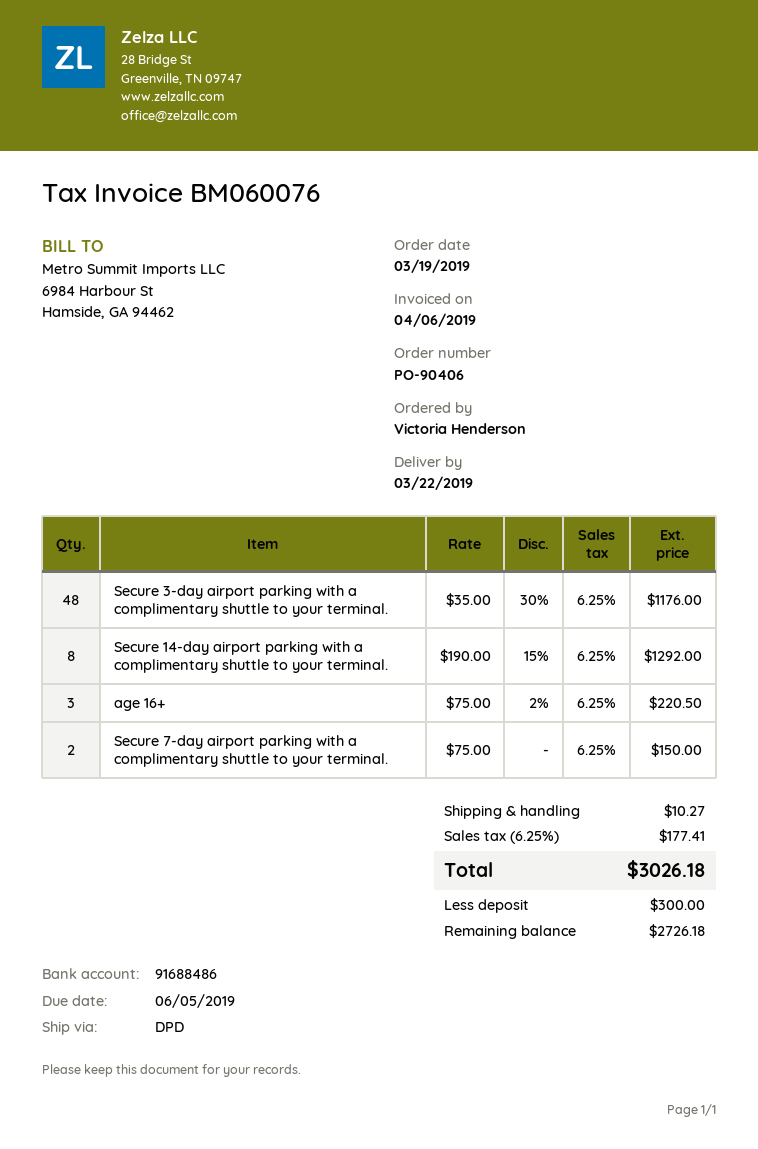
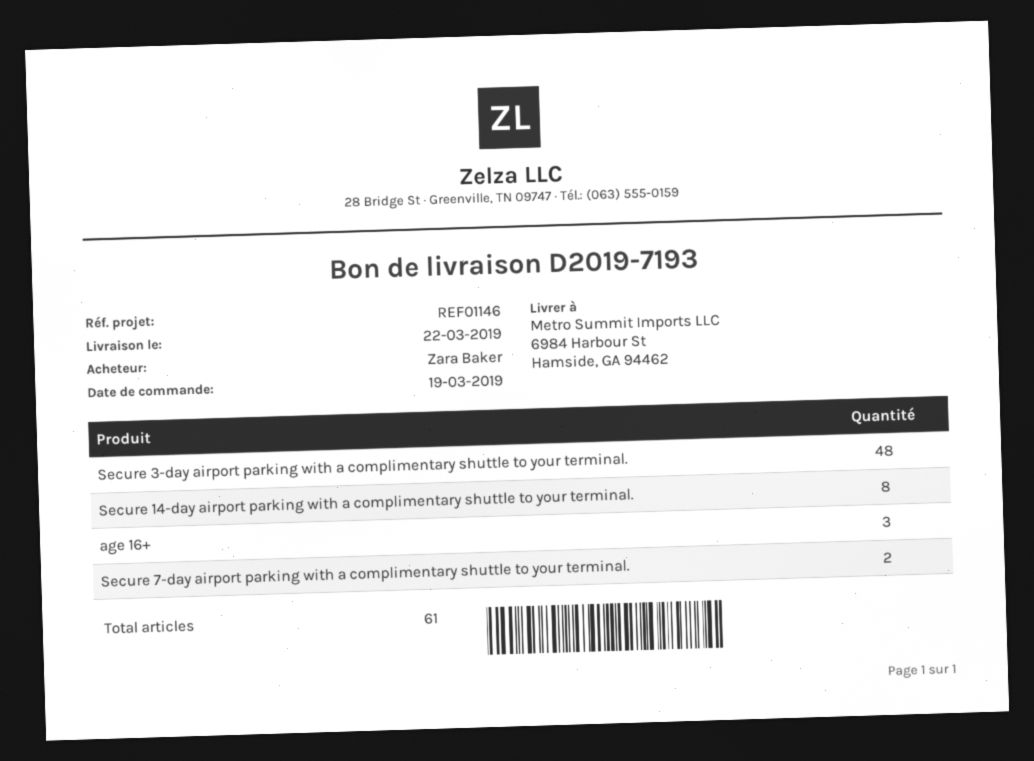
ordered by: Victoria Henderson -> Zara Baker

